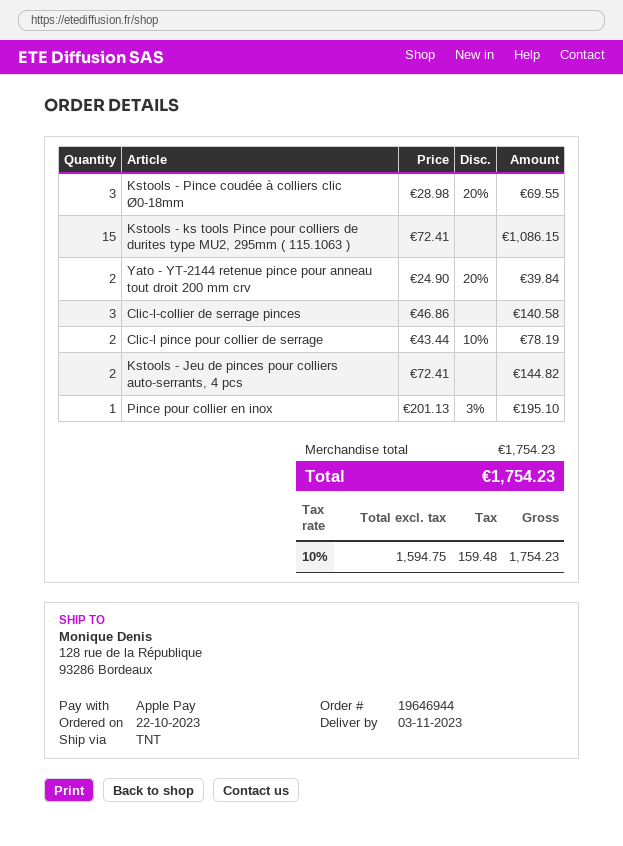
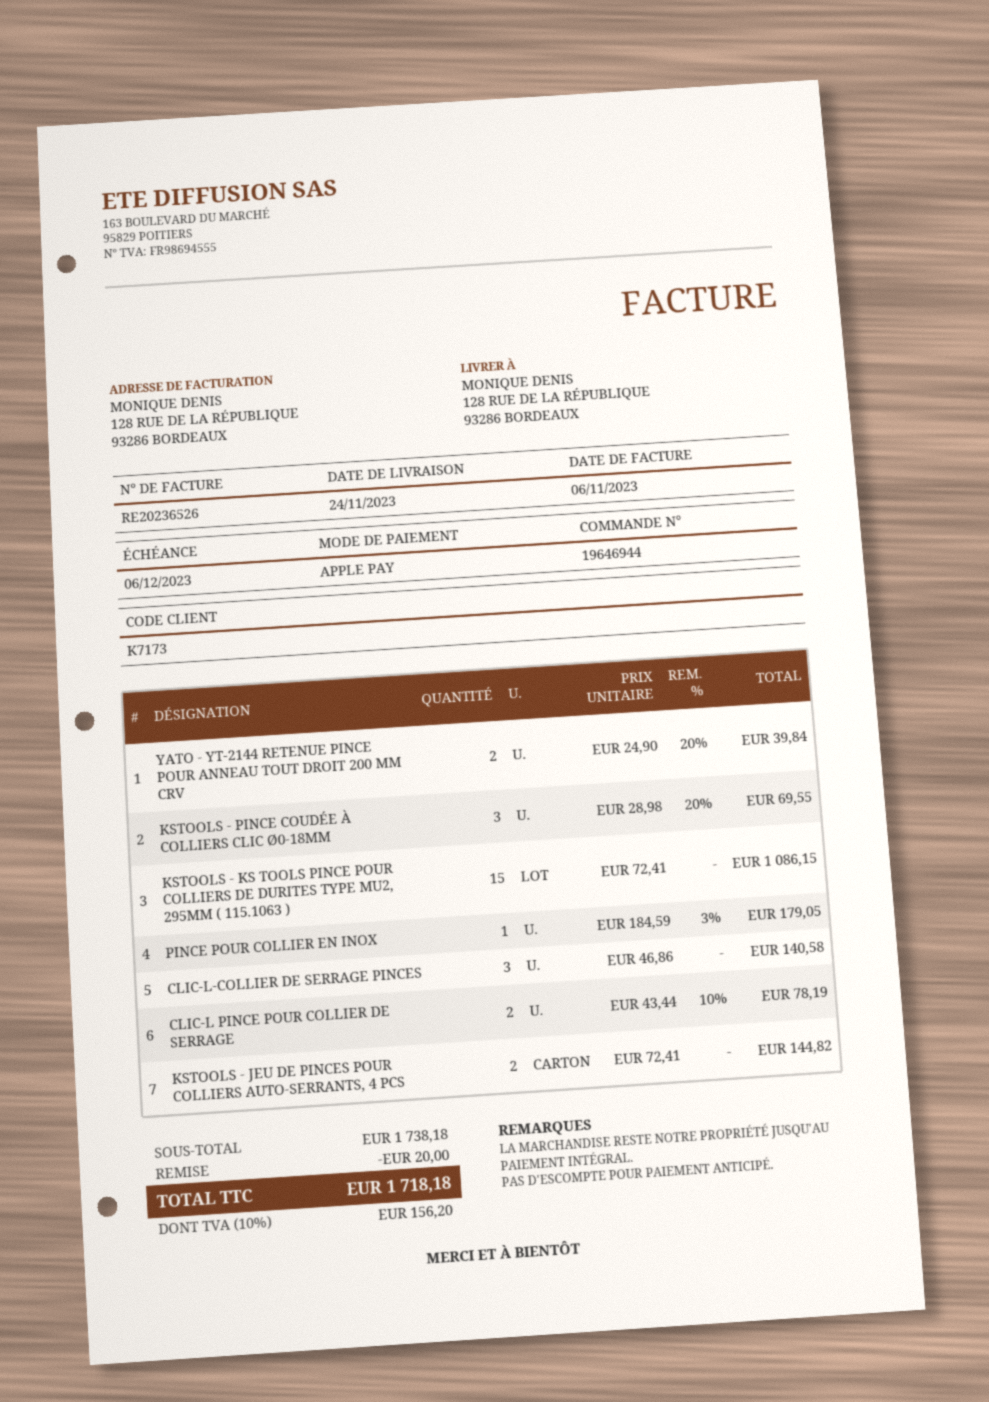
delivery date: 2023-11-03 -> 2023-11-24
Pince pour collier en inox: 1 x 201.13 - 3% = 195.10 -> 1 x 184.59 - 3% = 179.05
subtotal: 1754.23 -> 1738.18
discount: none -> 20.00
tax: 10% = 159.48 -> 10% = 156.20
total: 1754.23 -> 1718.18

